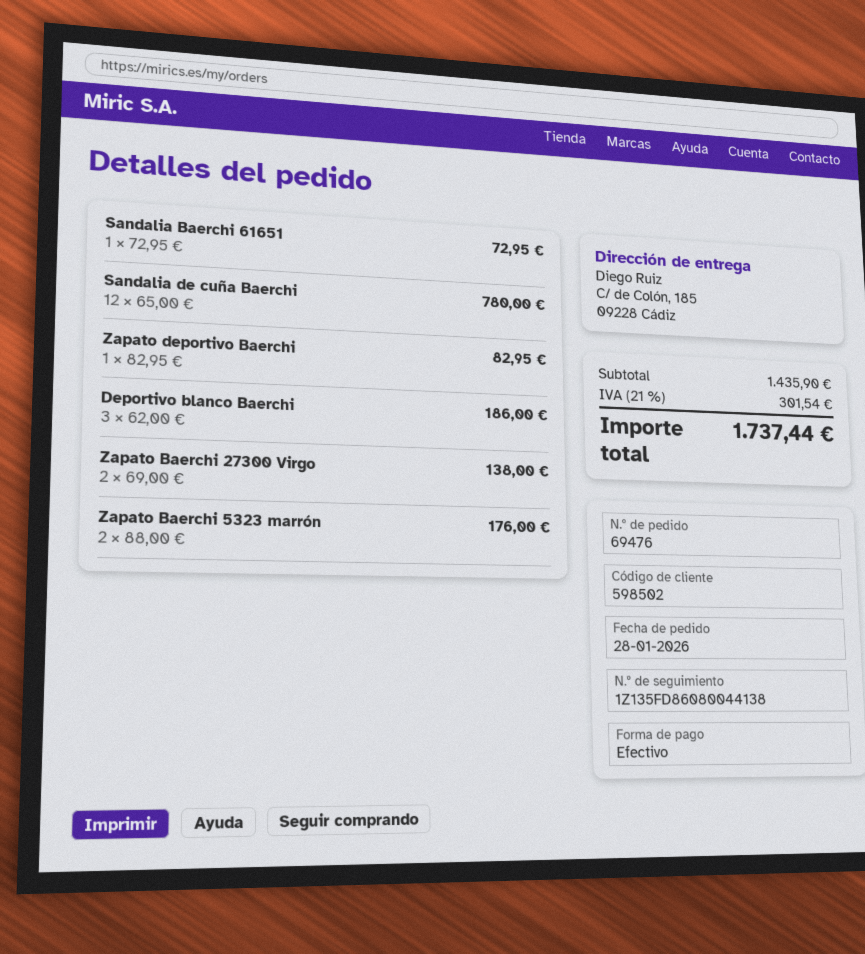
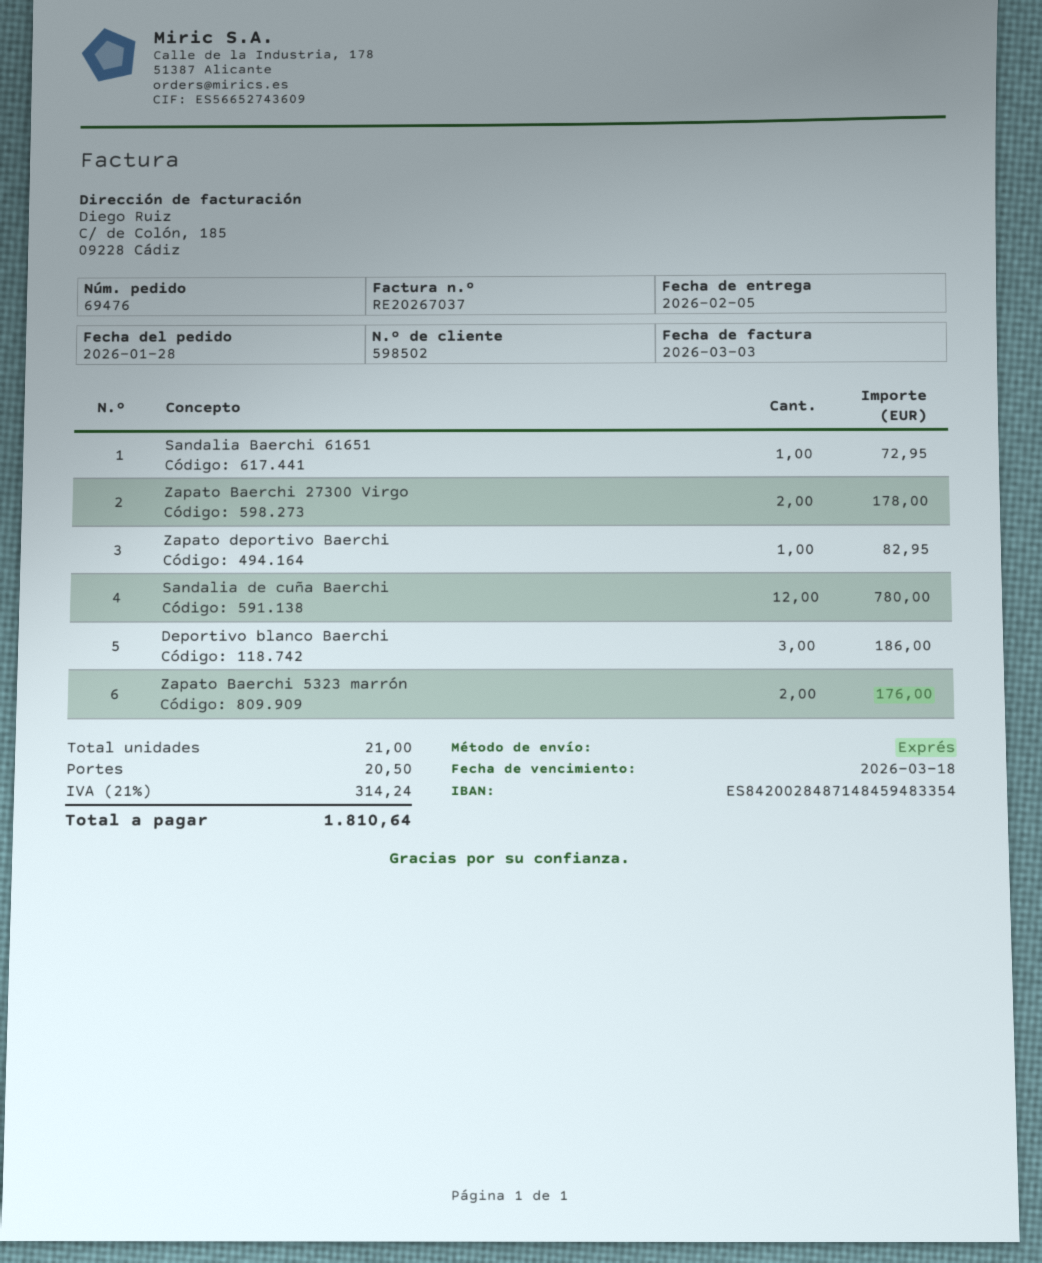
Zapato Baerchi 27300 Virgo: 2 for 138.00 -> 2 for 178.00
shipping: none -> 20.50
tax: 21% = 301.54 -> 21% = 314.24
total: 1737.44 -> 1810.64

